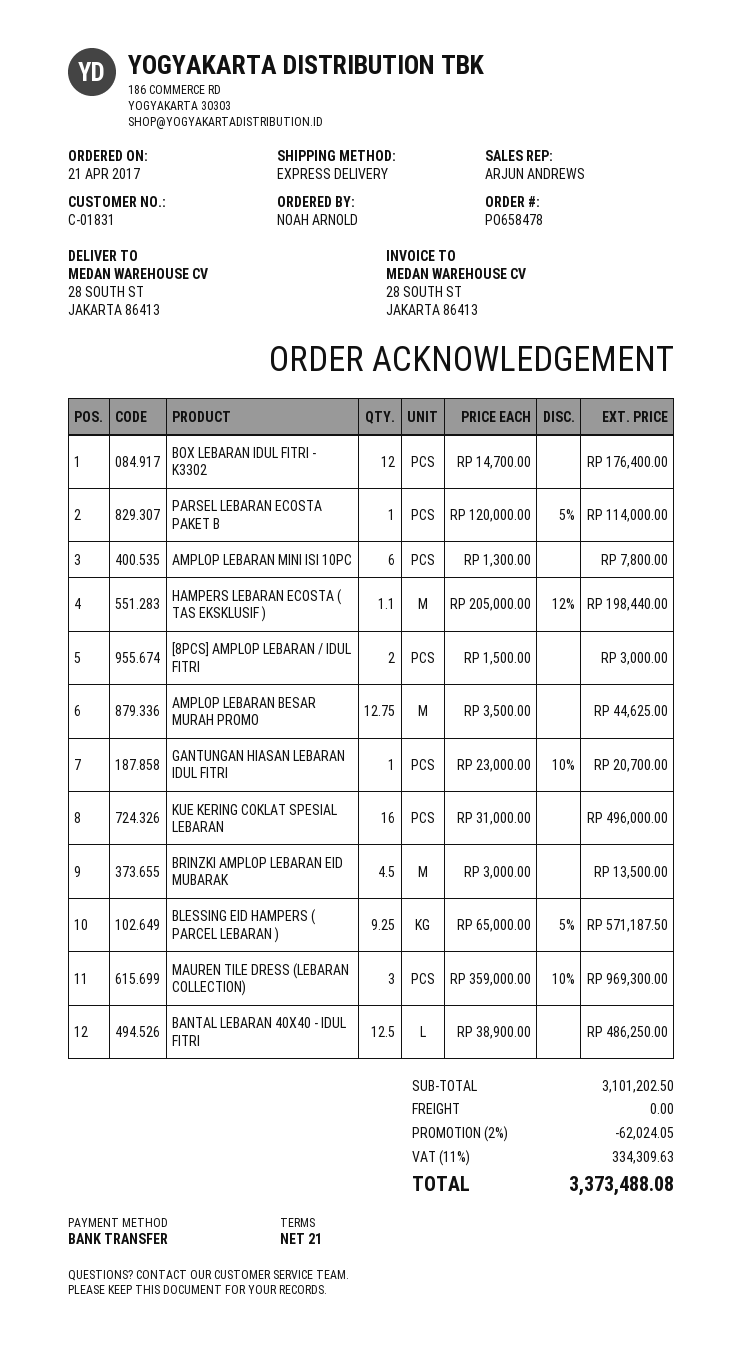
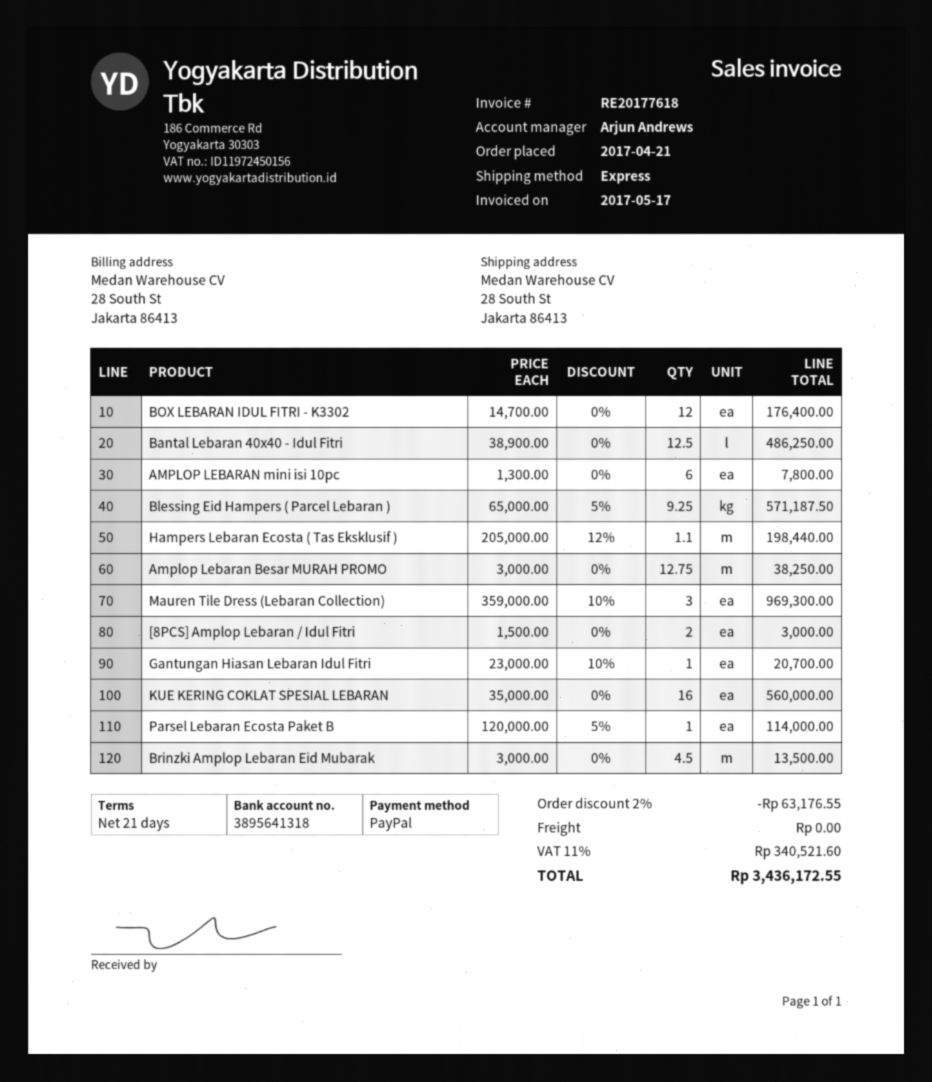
payment method: bank transfer -> PayPal
AMPLOP LEBARAN BESAR MURAH PROMO: 12.75 x 3500.00 = 44625.00 -> 12.75 x 3000.00 = 38250.00
KUE KERING COKLAT SPESIAL LEBARAN: 16 x 31000.00 = 496000.00 -> 16 x 35000.00 = 560000.00
discount: 2% = 62024.05 -> 2% = 63176.55
tax: 11% = 334309.63 -> 11% = 340521.60
total: 3373488.08 -> 3436172.55

